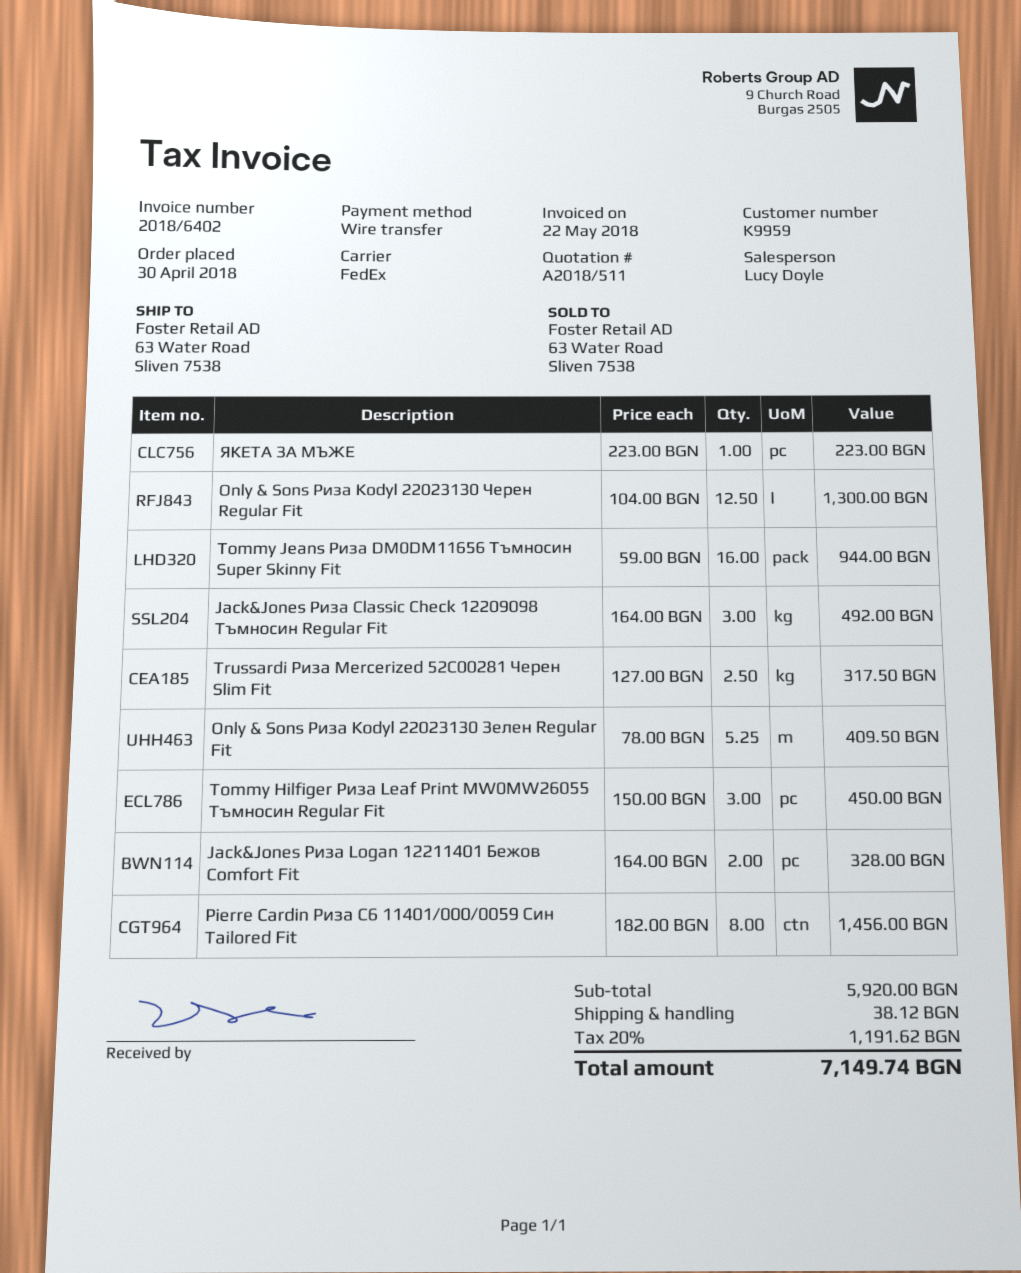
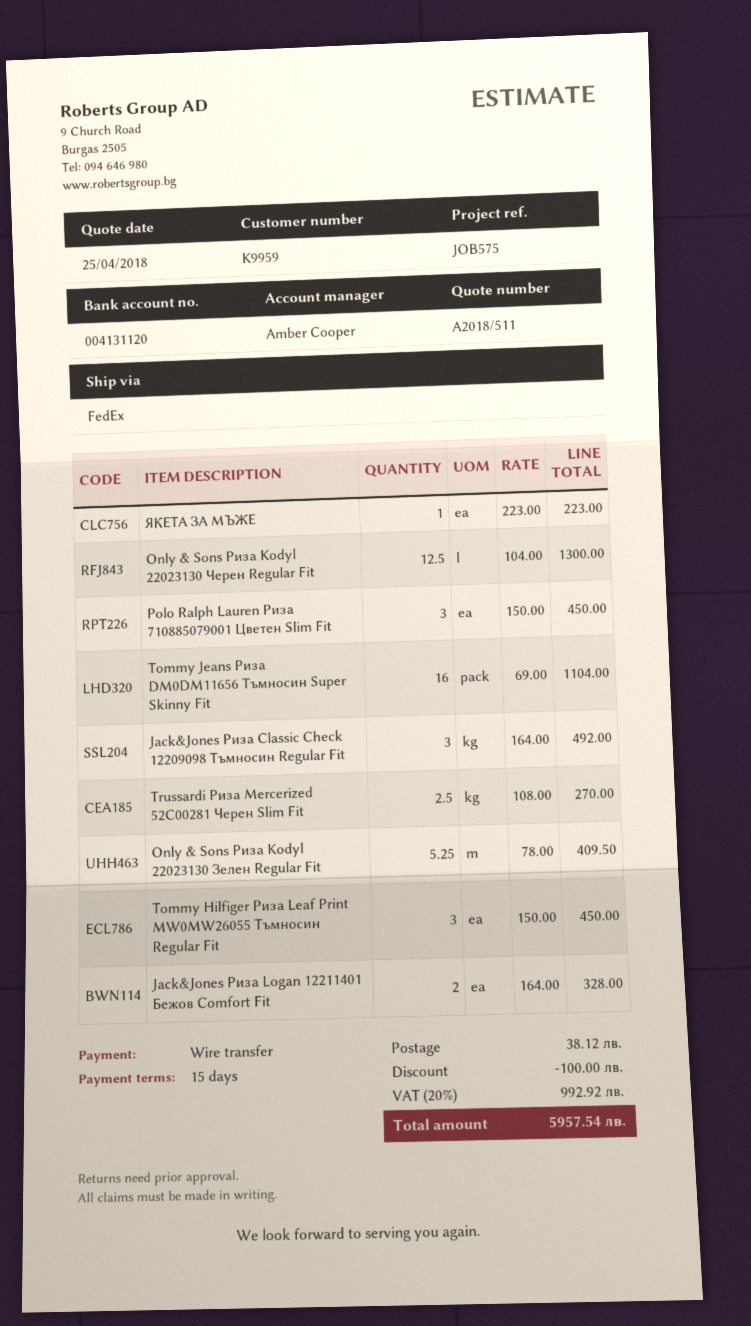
sales rep: Lucy Doyle -> Amber Cooper
Tommy Jeans Риза DM0DM11656 Тъмносин Super Skinny Fit: 16 x 59.00 = 944.00 -> 16 x 69.00 = 1104.00
Trussardi Риза Mercerized 52C00281 Черен Slim Fit: 2.5 x 127.00 = 317.50 -> 2.5 x 108.00 = 270.00
Pierre Cardin Риза C6 11401/000/0059 Син Tailored Fit: 8 x 182.00 = 1456.00 -> none
Polo Ralph Lauren Риза 710885079001 Цветен Slim Fit: none -> 3 x 150.00 = 450.00
discount: none -> 100.00
tax: 20% = 1191.62 -> 20% = 992.92
total: 7149.74 -> 5957.54

